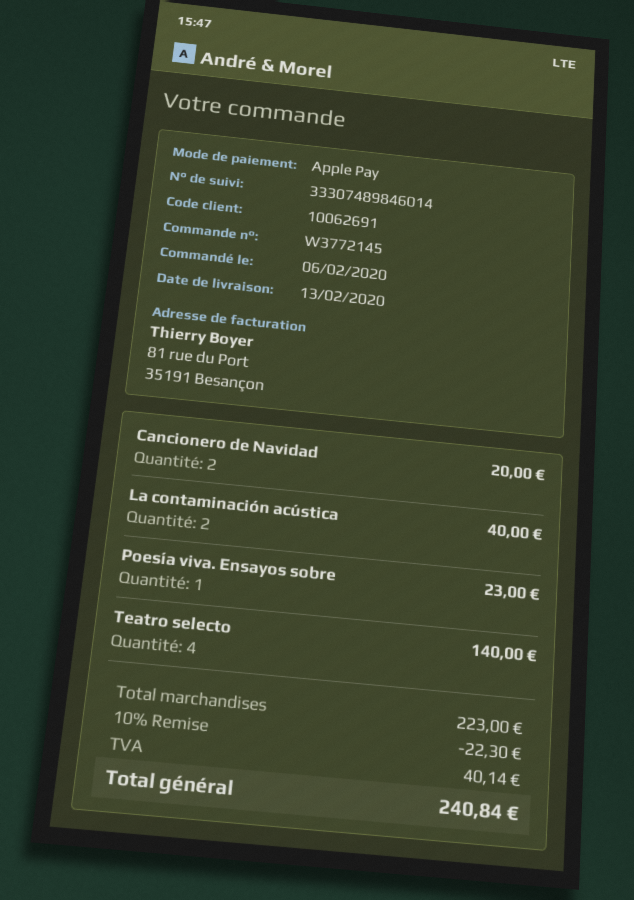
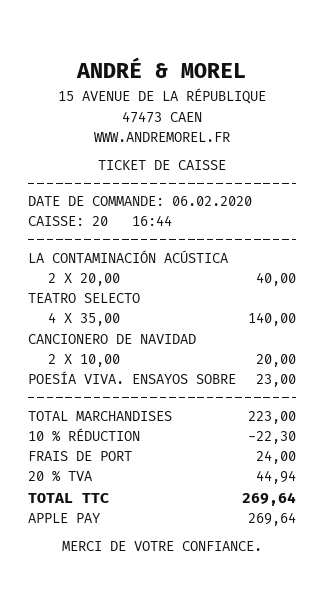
shipping: none -> 24.00
tax: 40.14 -> 44.94
total: 240.84 -> 269.64

